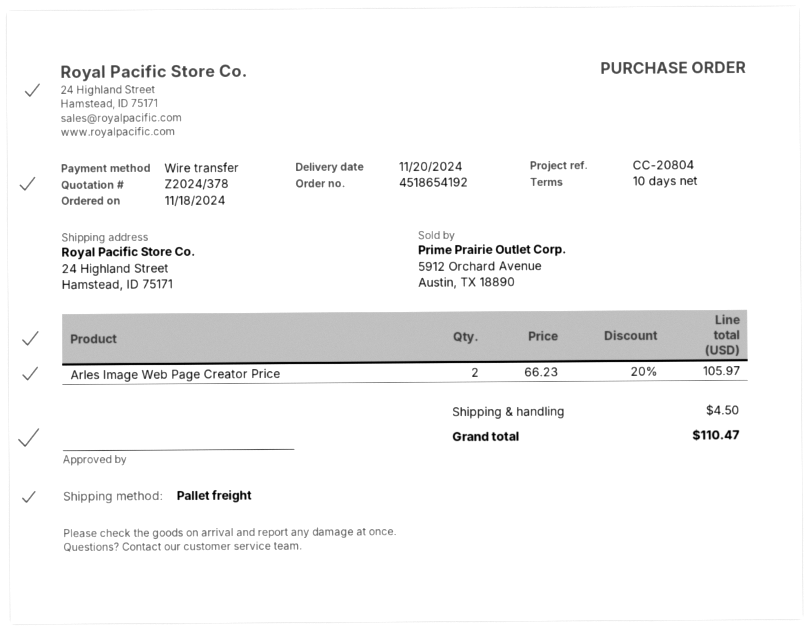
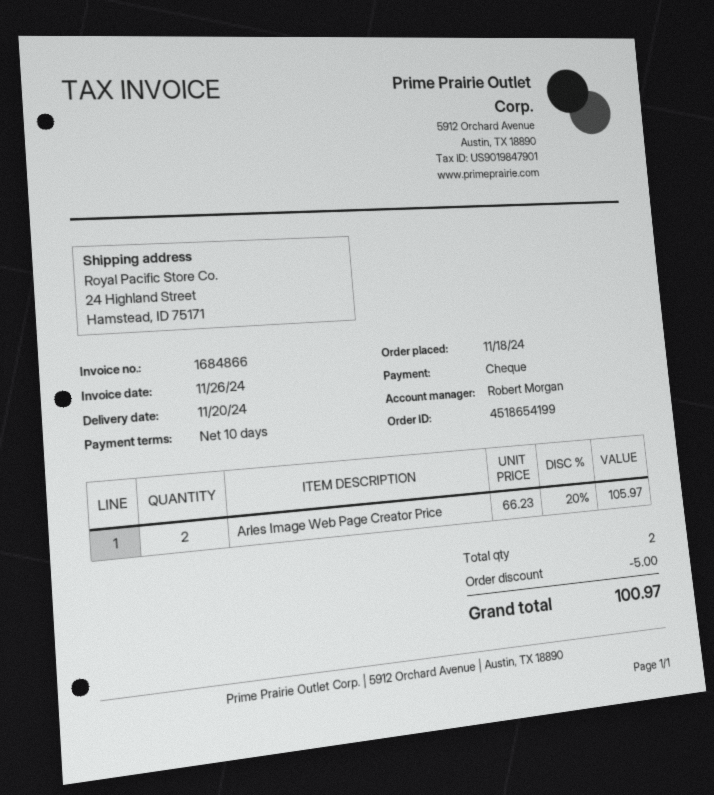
order number: 4518654192 -> 4518654199
payment method: bank transfer -> cheque
discount: none -> 5.00
shipping: 4.50 -> none
total: 110.47 -> 100.97

